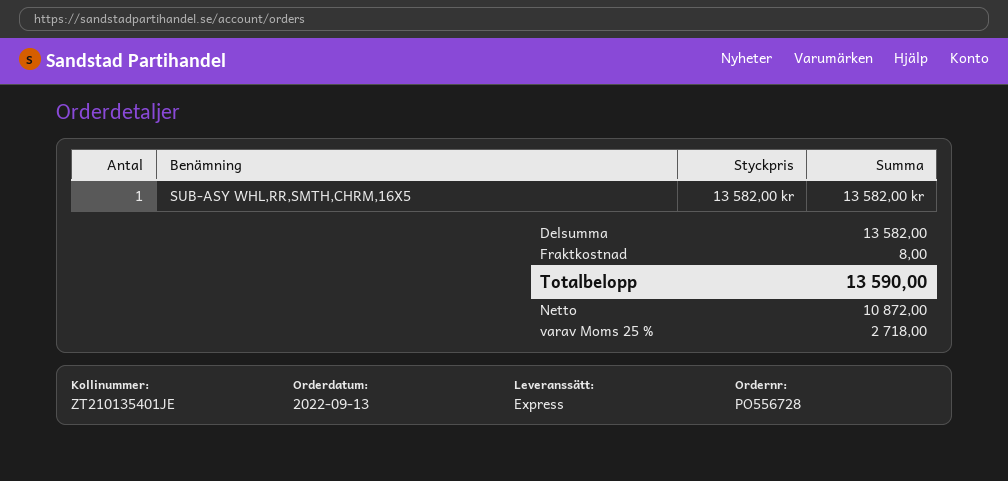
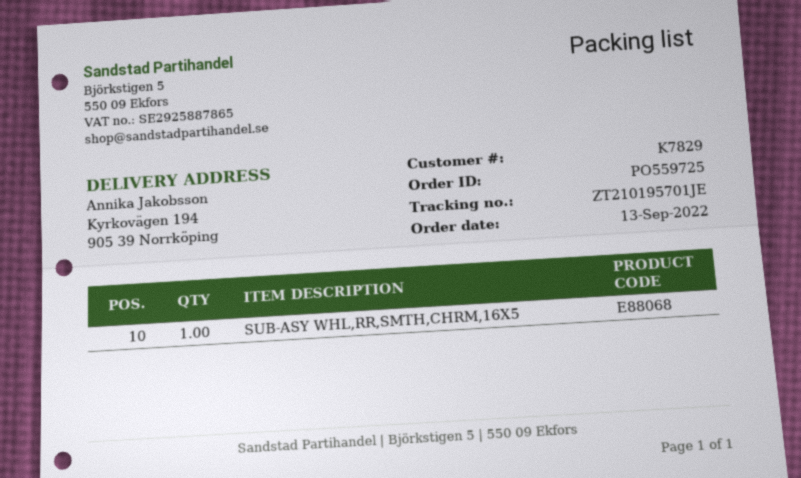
order number: PO556728 -> PO559725
tracking number: ZT210135401JE -> ZT210195701JE

